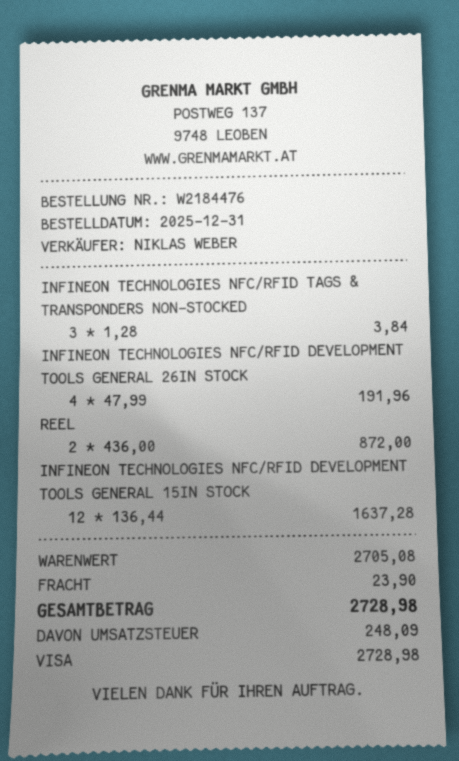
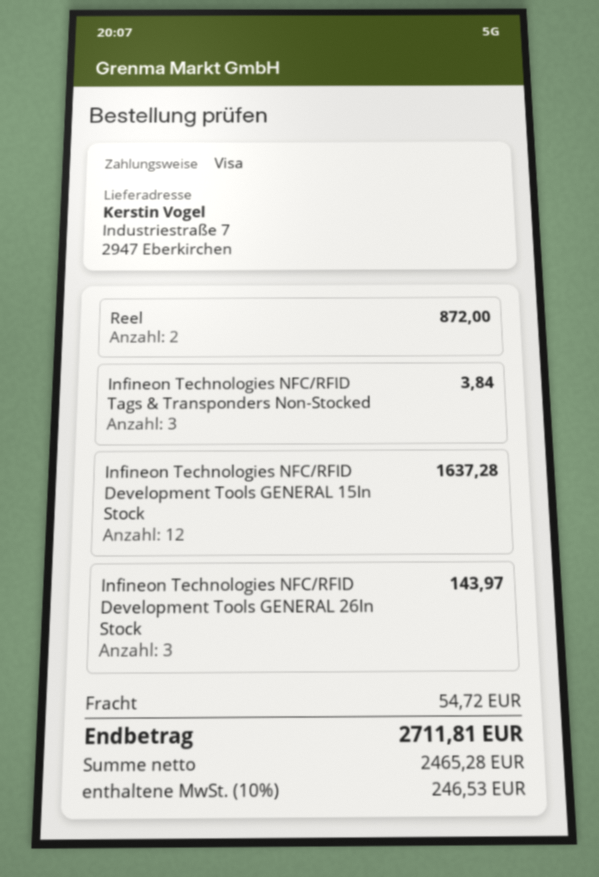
INFINEON TECHNOLOGIES NFC/RFID DEVELOPMENT TOOLS GENERAL 26IN STOCK: 4 for 191.96 -> 3 for 143.97
shipping: 23.90 -> 54.72
tax: 248.09 -> 246.53
total: 2728.98 -> 2711.81

